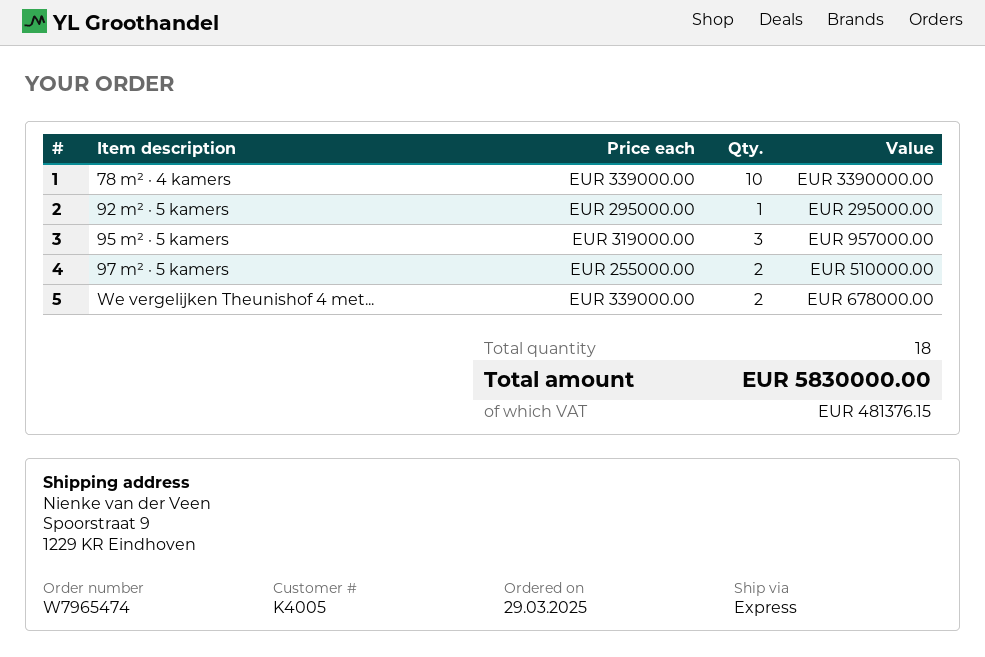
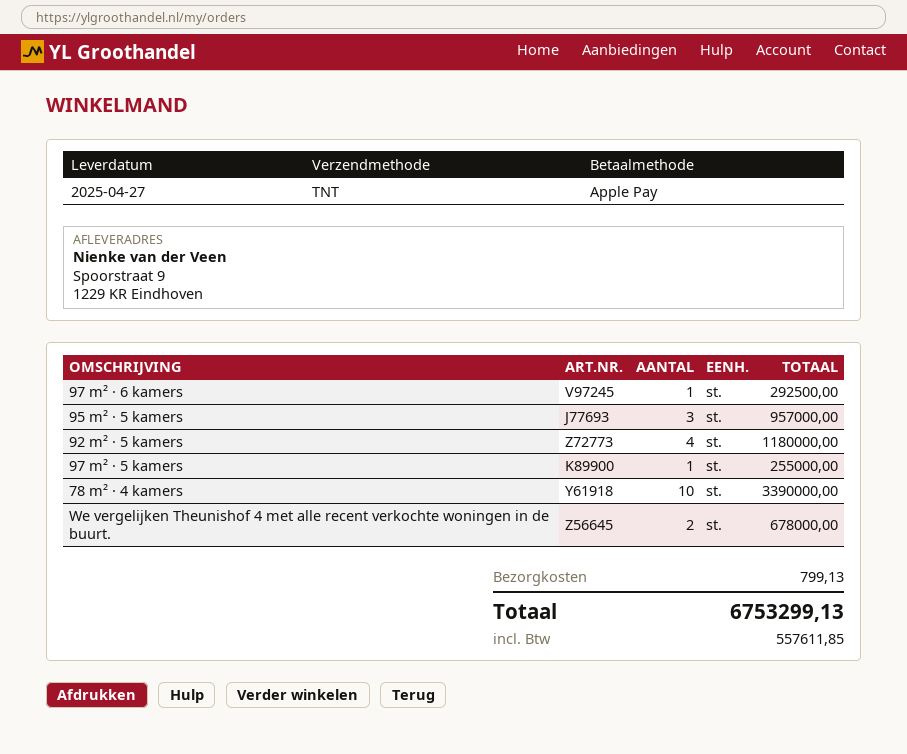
shipping method: express -> TNT
92 m² · 5 kamers: 1 for 295000.00 -> 4 for 1180000.00
97 m² · 5 kamers: 2 for 510000.00 -> 1 for 255000.00
97 m² · 6 kamers: none -> 1 for 292500.00
shipping: none -> 799.13
tax: 481376.15 -> 557611.85
total: 5830000.00 -> 6753299.13

